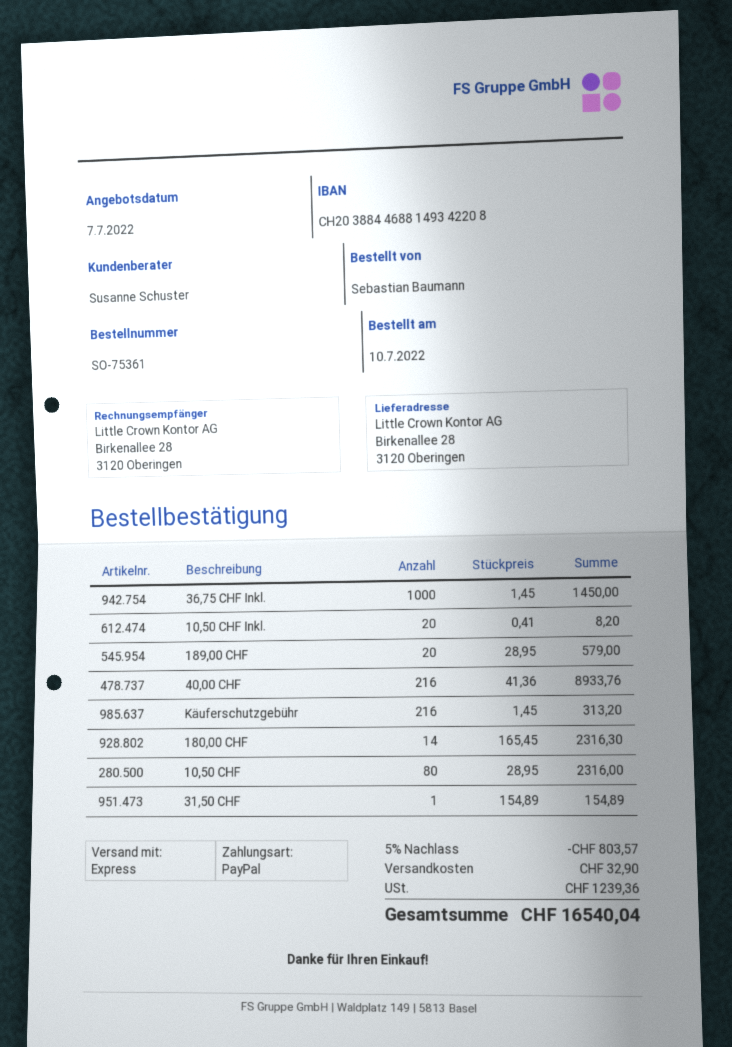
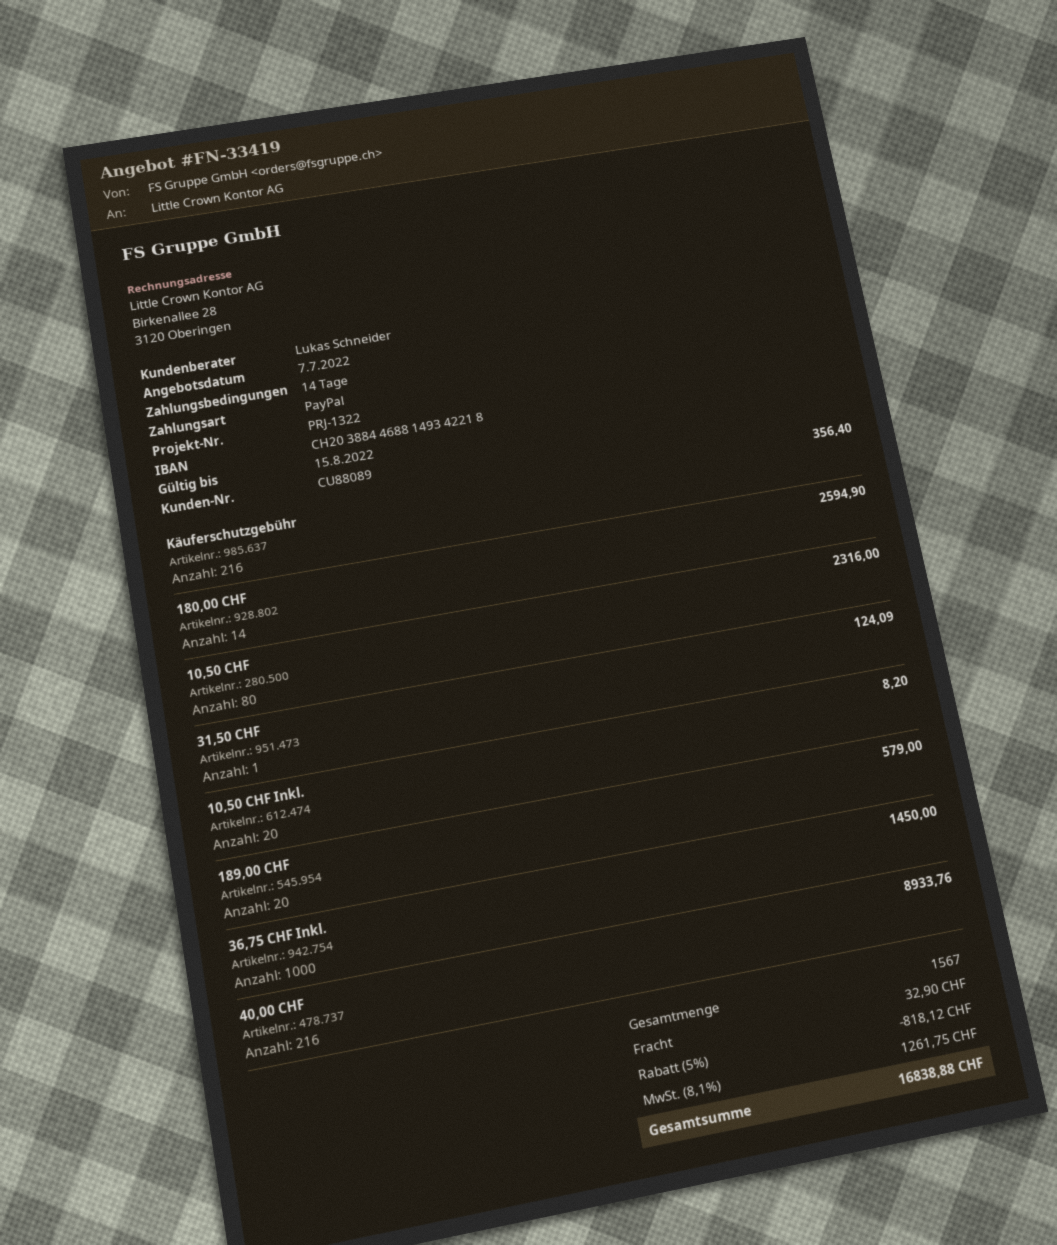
sales rep: Susanne Schuster -> Lukas Schneider
bank account: CH2038844688149342208 -> CH2038844688149342218
Käuferschutzgebühr: 216 for 313.20 -> 216 for 356.40
180,00 CHF: 14 for 2316.30 -> 14 for 2594.90
31,50 CHF: 1 for 154.89 -> 1 for 124.09
discount: 5% = 803.57 -> 5% = 818.12
tax: 1239.36 -> 1261.75
total: 16540.04 -> 16838.88

